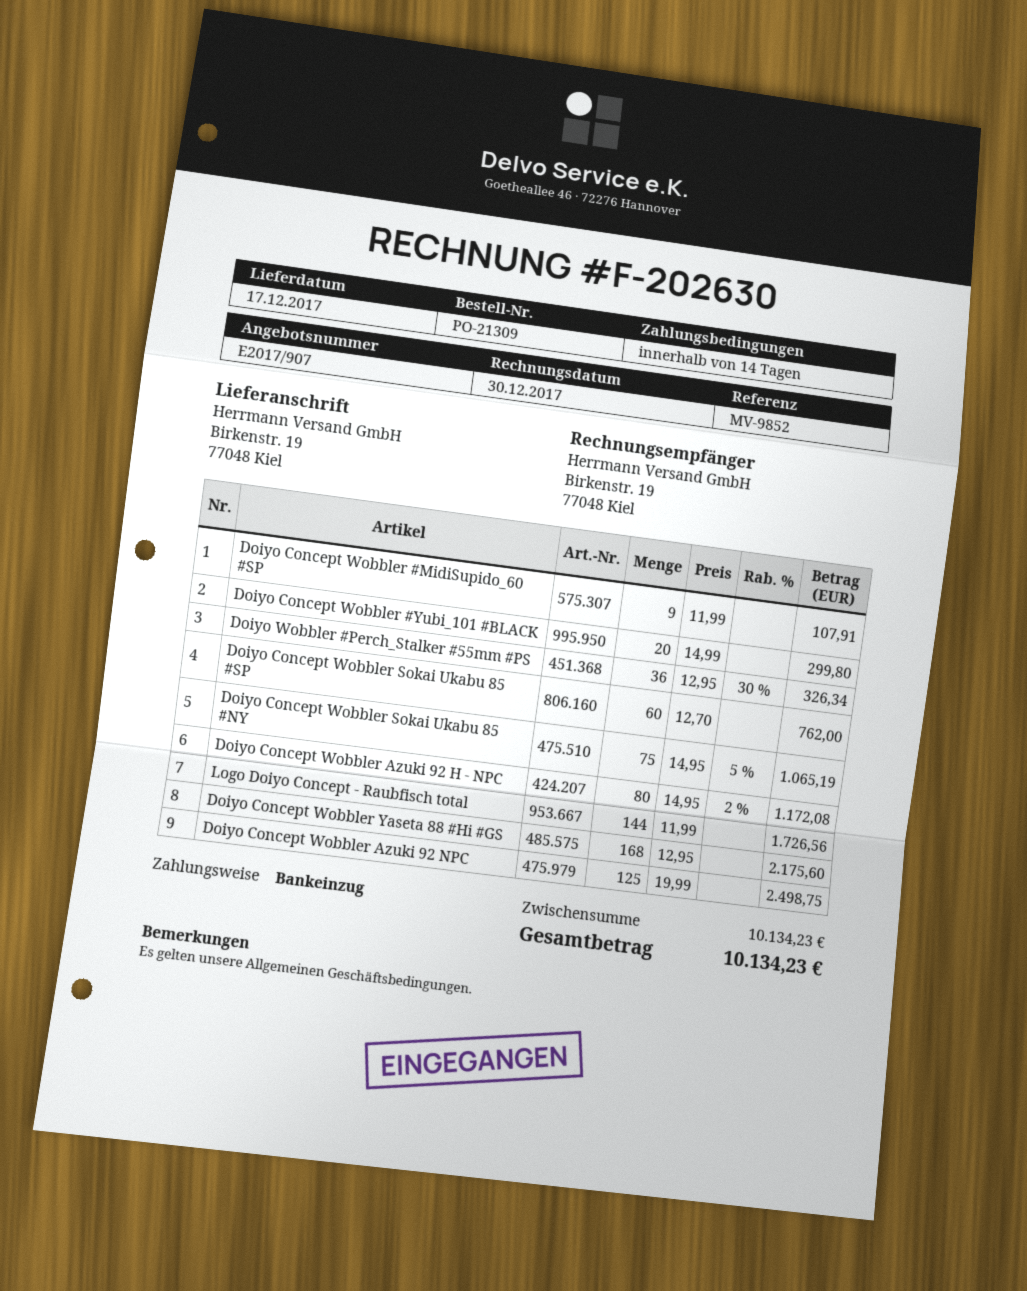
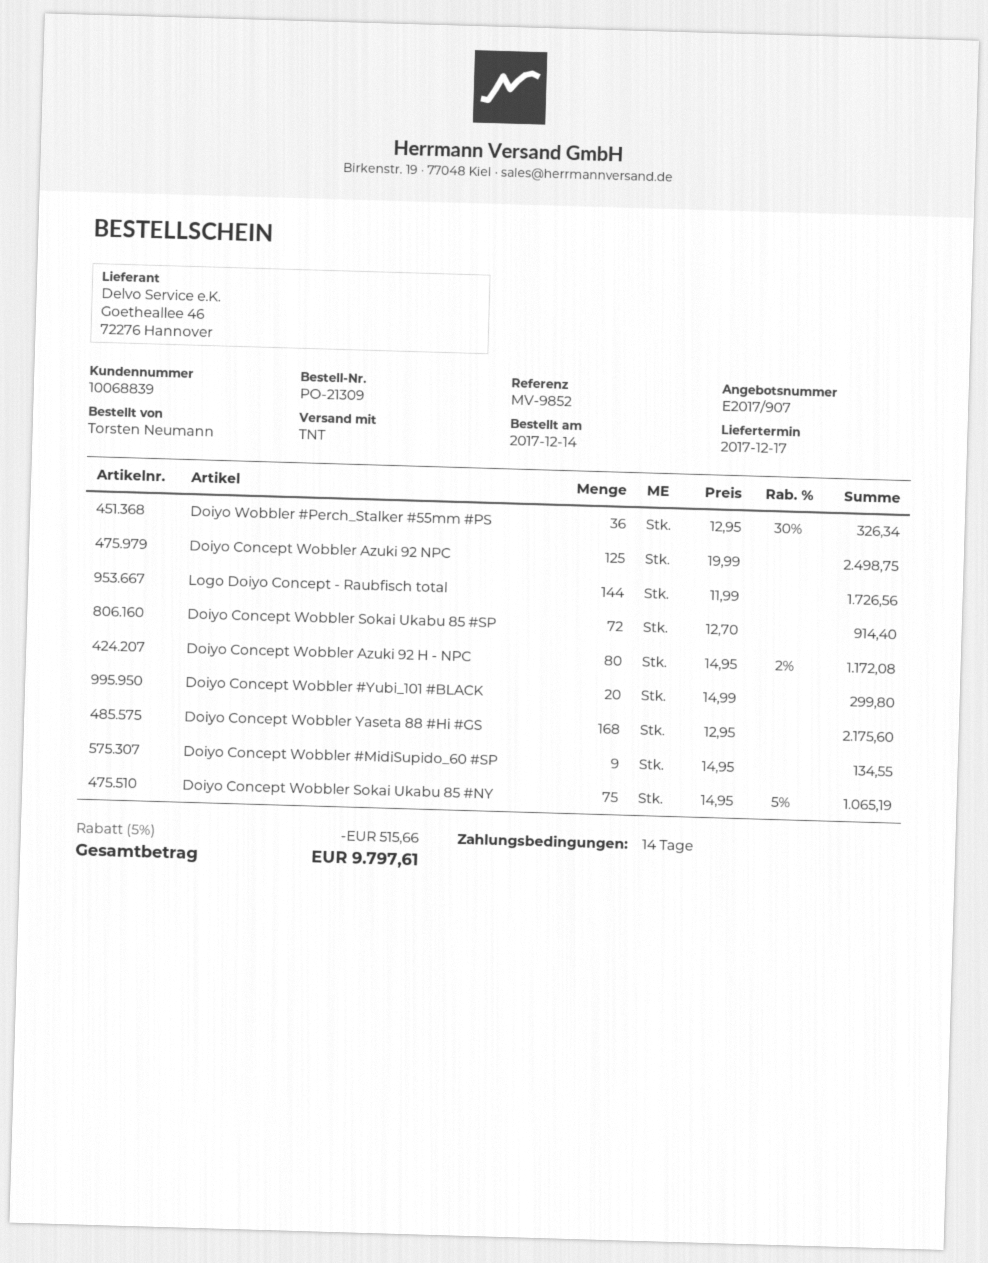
Doiyo Concept Wobbler #MidiSupido_60 #SP: 9 x 11.99 = 107.91 -> 9 x 14.95 = 134.55
Doiyo Concept Wobbler Sokai Ukabu 85 #SP: 60 x 12.70 = 762.00 -> 72 x 12.70 = 914.40
discount: none -> 5% = 515.66
total: 10134.23 -> 9797.61

